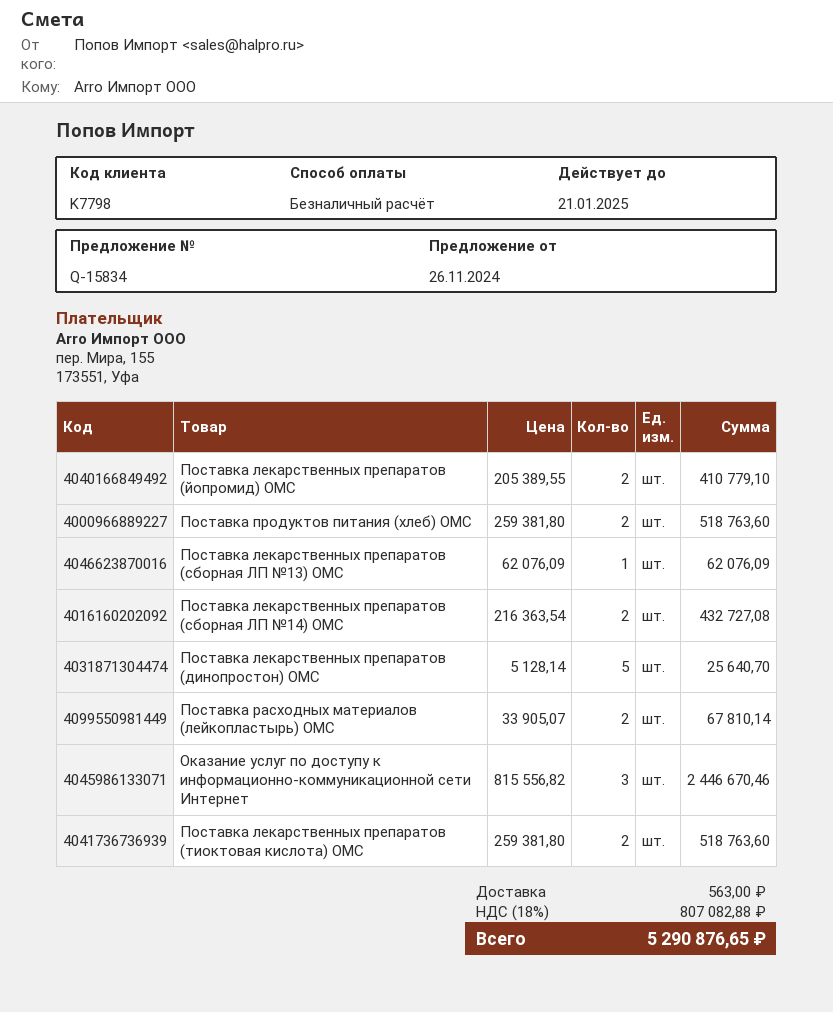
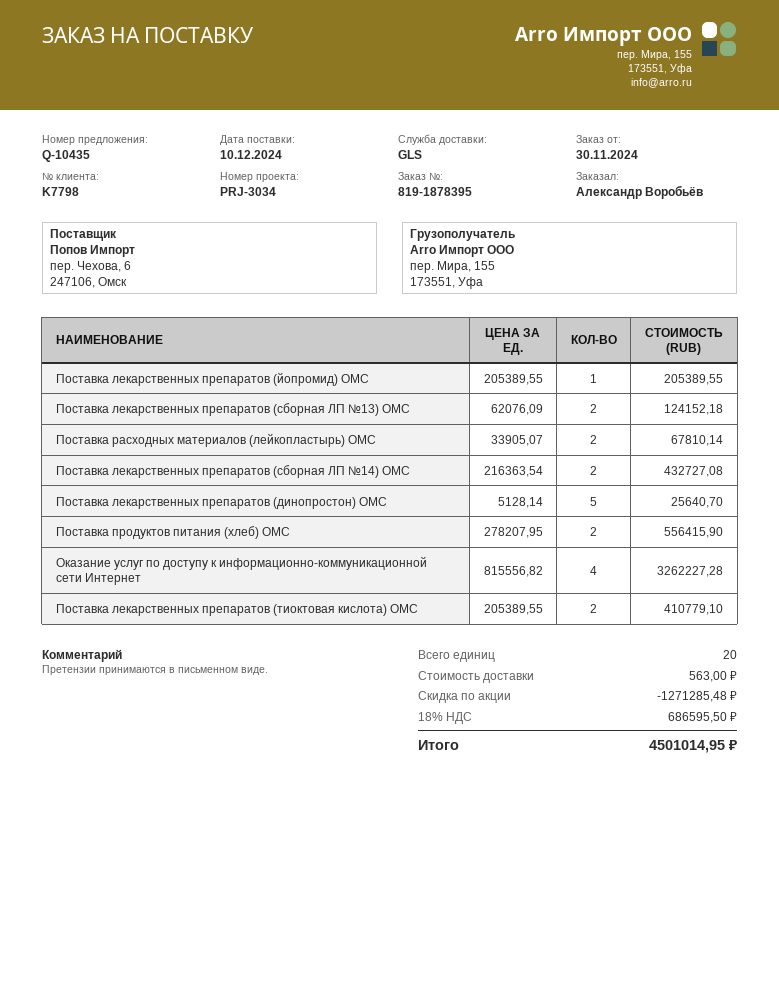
quote number: Q-15834 -> Q-10435
Поставка лекарственных препаратов (йопромид) ОМС: 2 x 205389.55 = 410779.10 -> 1 x 205389.55 = 205389.55
Поставка продуктов питания (хлеб) ОМС: 2 x 259381.80 = 518763.60 -> 2 x 278207.95 = 556415.90
Поставка лекарственных препаратов (сборная ЛП №13) ОМС: 1 x 62076.09 = 62076.09 -> 2 x 62076.09 = 124152.18
Оказание услуг по доступу к информационно-коммуникационной сети Интернет: 3 x 815556.82 = 2446670.46 -> 4 x 815556.82 = 3262227.28
Поставка лекарственных препаратов (тиоктовая кислота) ОМС: 2 x 259381.80 = 518763.60 -> 2 x 205389.55 = 410779.10
discount: none -> 1271285.48
tax: 18% = 807082.88 -> 18% = 686595.50
total: 5290876.65 -> 4501014.95

